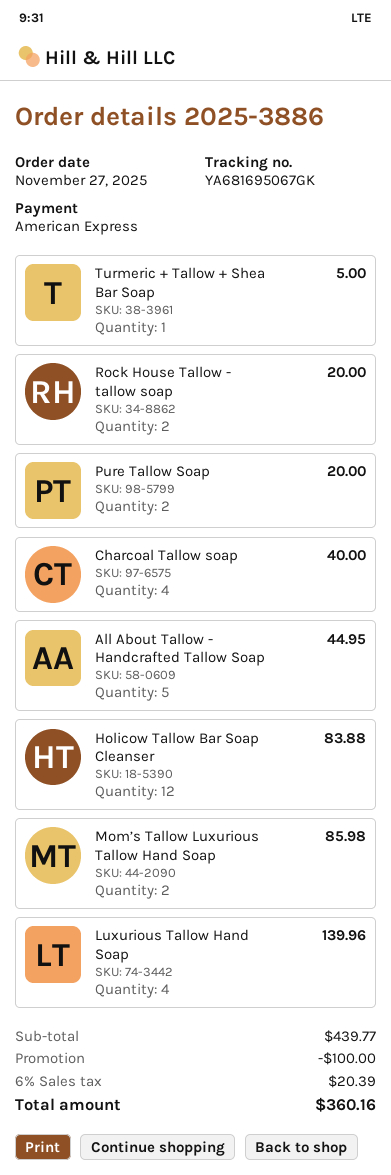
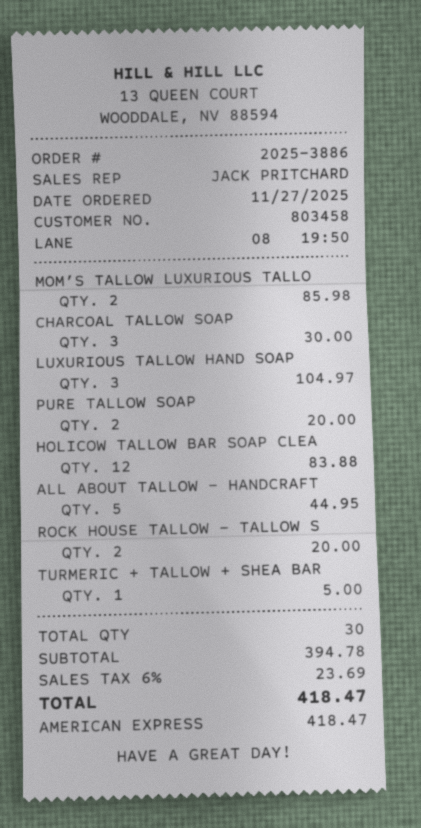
Charcoal Tallow soap: 4 for 40.00 -> 3 for 30.00
Luxurious Tallow Hand Soap: 4 for 139.96 -> 3 for 104.97
subtotal: 439.77 -> 394.78
discount: 100.00 -> none
tax: 6% = 20.39 -> 6% = 23.69
total: 360.16 -> 418.47

